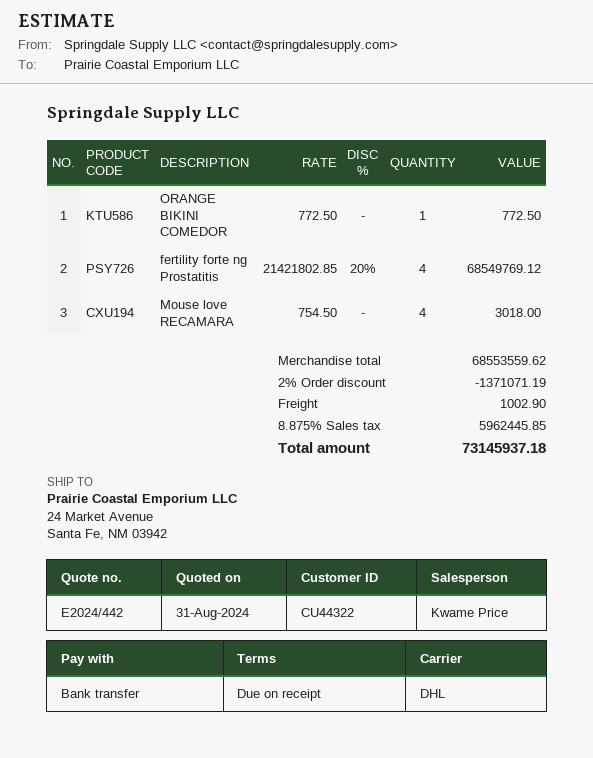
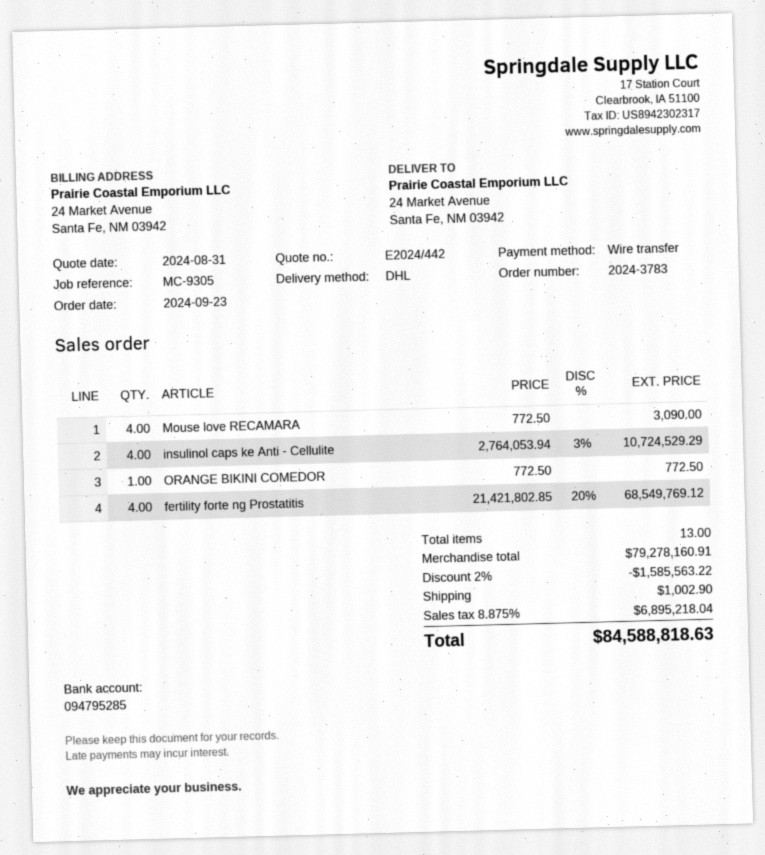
Mouse love RECAMARA: 4 x 754.50 = 3018.00 -> 4 x 772.50 = 3090.00
insulinol caps ke Anti - Cellulite: none -> 4 x 2764053.94 - 3% = 10724529.29
subtotal: 68553559.62 -> 79278160.91
discount: 2% = 1371071.19 -> 2% = 1585563.22
tax: 8.875% = 5962445.85 -> 8.875% = 6895218.04
total: 73145937.18 -> 84588818.63

